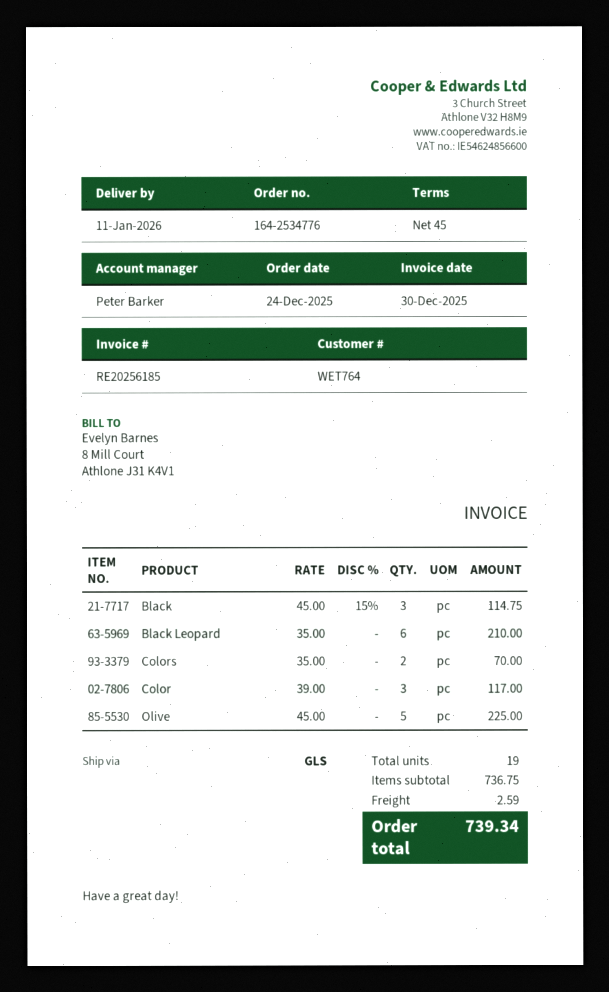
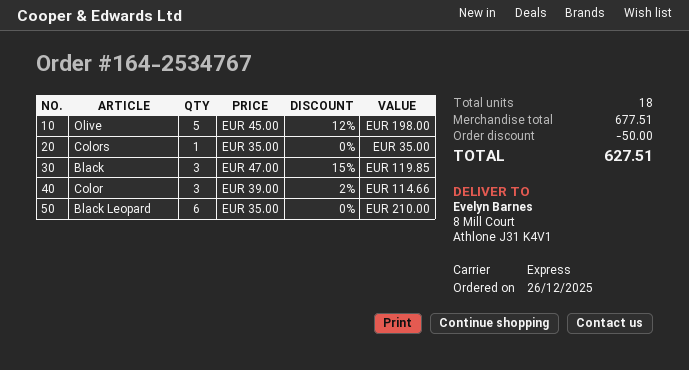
order number: 164-2534776 -> 164-2534767
order date: 2025-12-24 -> 2025-12-26
shipping method: GLS -> express
Black: 3 x 45.00 - 15% = 114.75 -> 3 x 47.00 - 15% = 119.85
Colors: 2 x 35.00 = 70.00 -> 1 x 35.00 = 35.00
Color: 3 x 39.00 = 117.00 -> 3 x 39.00 - 2% = 114.66
Olive: 5 x 45.00 = 225.00 -> 5 x 45.00 - 12% = 198.00
total quantity: 19 -> 18
subtotal: 736.75 -> 677.51
discount: none -> 50.00
shipping: 2.59 -> none
total: 739.34 -> 627.51

